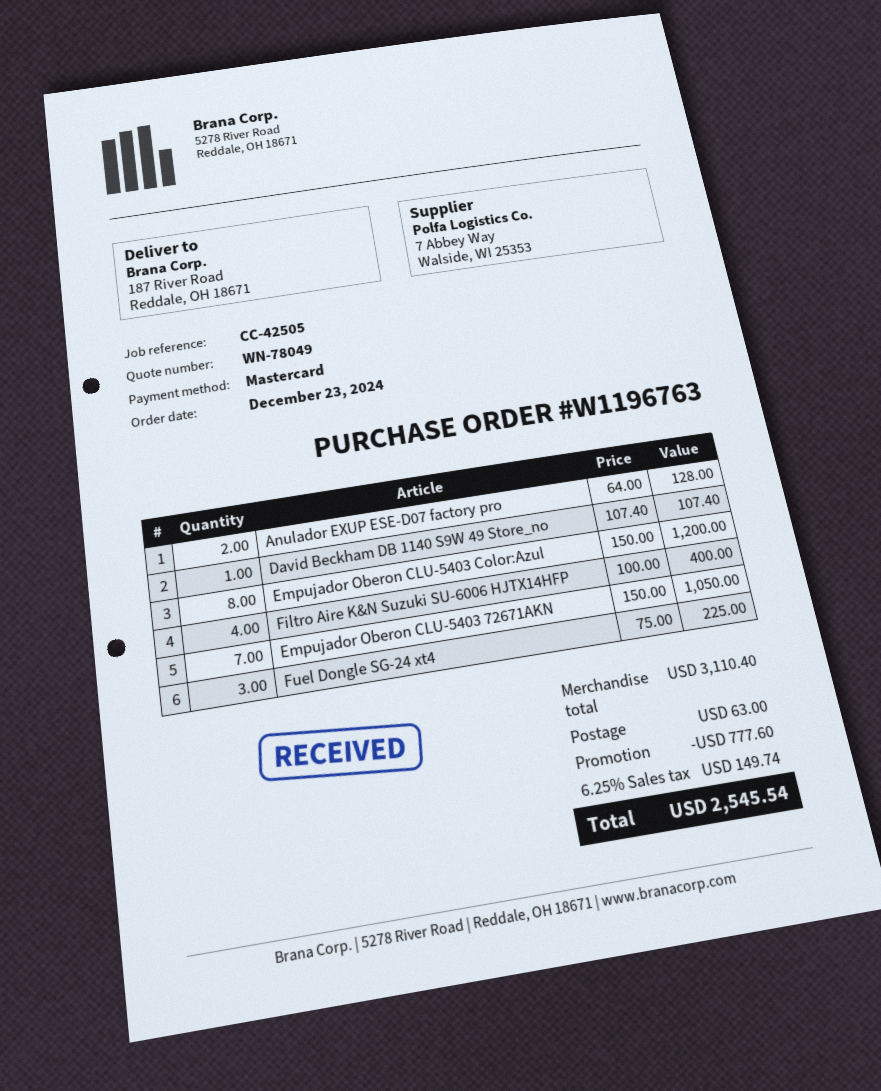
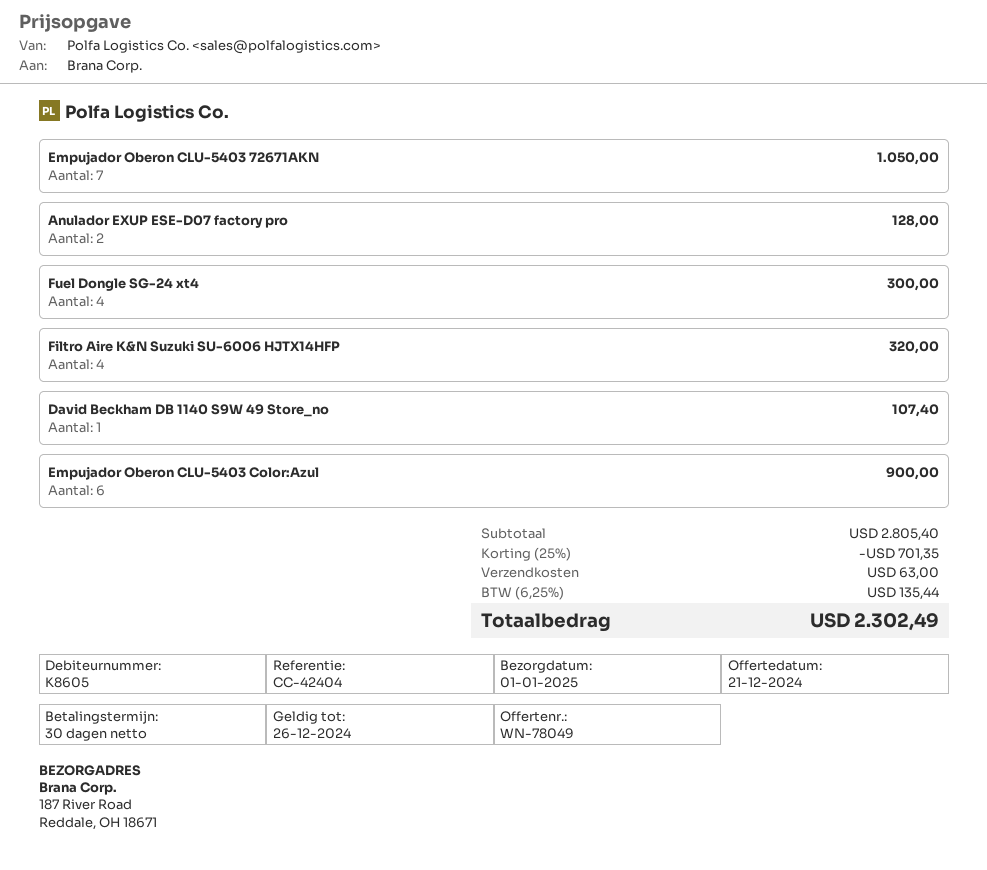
reference: CC-42505 -> CC-42404
Empujador Oberon CLU-5403 Color:Azul: 8 for 1200.00 -> 6 for 900.00
Filtro Aire K&N Suzuki SU-6006 HJTX14HFP: 4 for 400.00 -> 4 for 320.00
Fuel Dongle SG-24 xt4: 3 for 225.00 -> 4 for 300.00
subtotal: 3110.40 -> 2805.40
discount: 777.60 -> 701.35
tax: 6.25% = 149.74 -> 6.25% = 135.44
total: 2545.54 -> 2302.49

